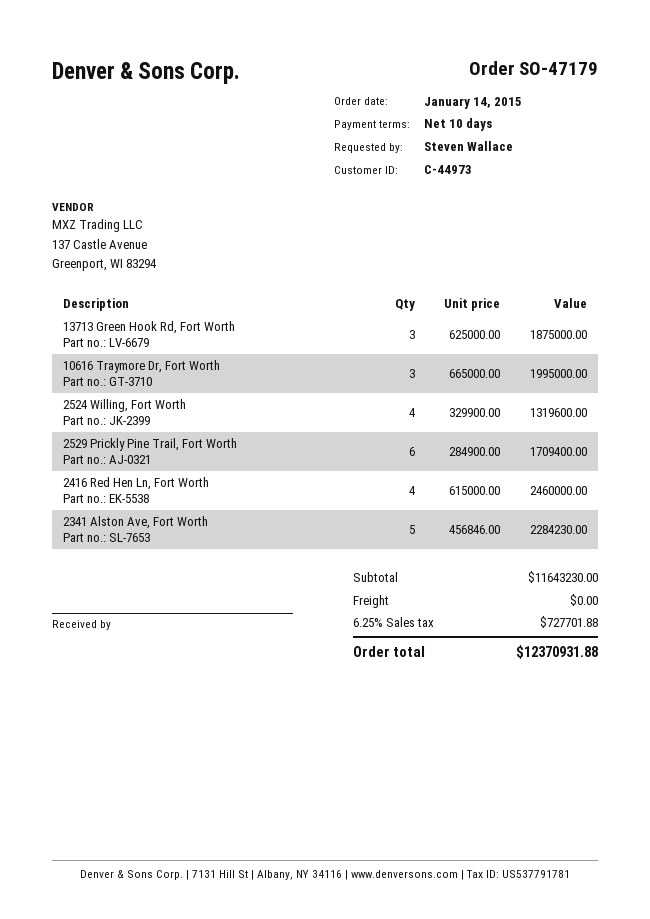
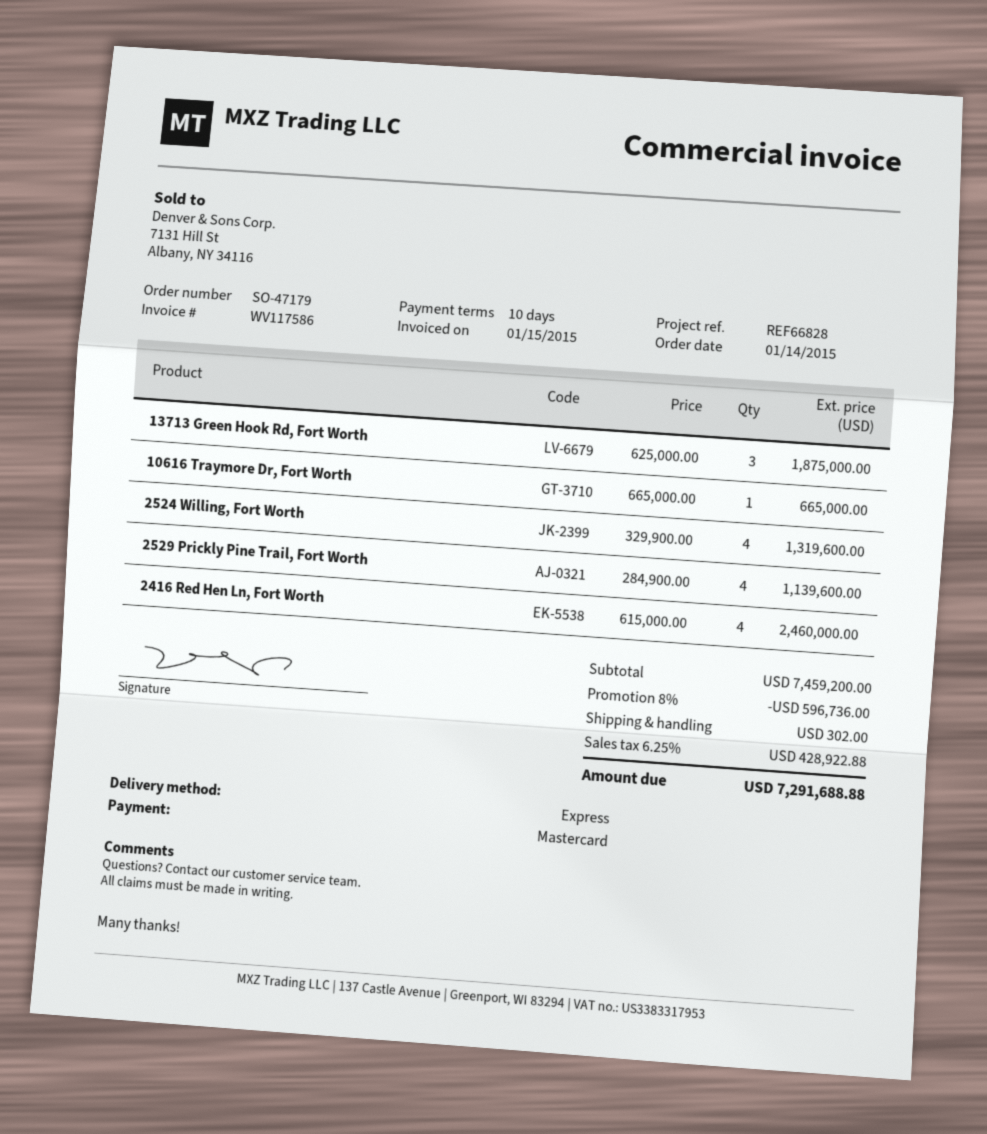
10616 Traymore Dr, Fort Worth: 3 x 665000.00 = 1995000.00 -> 1 x 665000.00 = 665000.00
2529 Prickly Pine Trail, Fort Worth: 6 x 284900.00 = 1709400.00 -> 4 x 284900.00 = 1139600.00
2341 Alston Ave, Fort Worth: 5 x 456846.00 = 2284230.00 -> none
subtotal: 11643230.00 -> 7459200.00
discount: none -> 8% = 596736.00
shipping: 0.00 -> 302.00
tax: 6.25% = 727701.88 -> 6.25% = 428922.88
total: 12370931.88 -> 7291688.88

